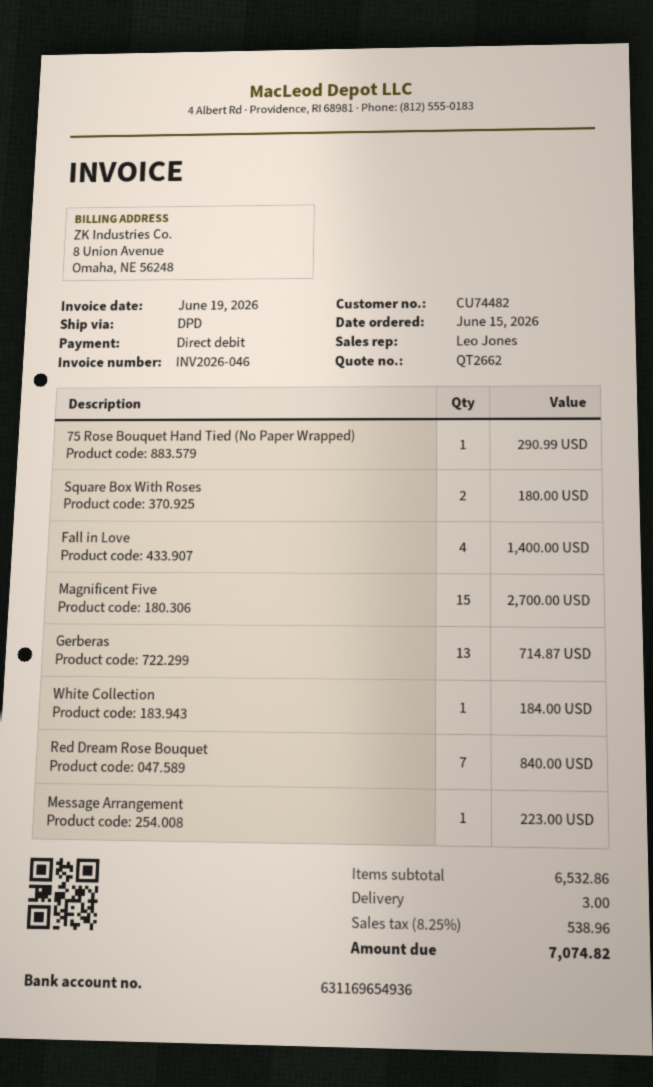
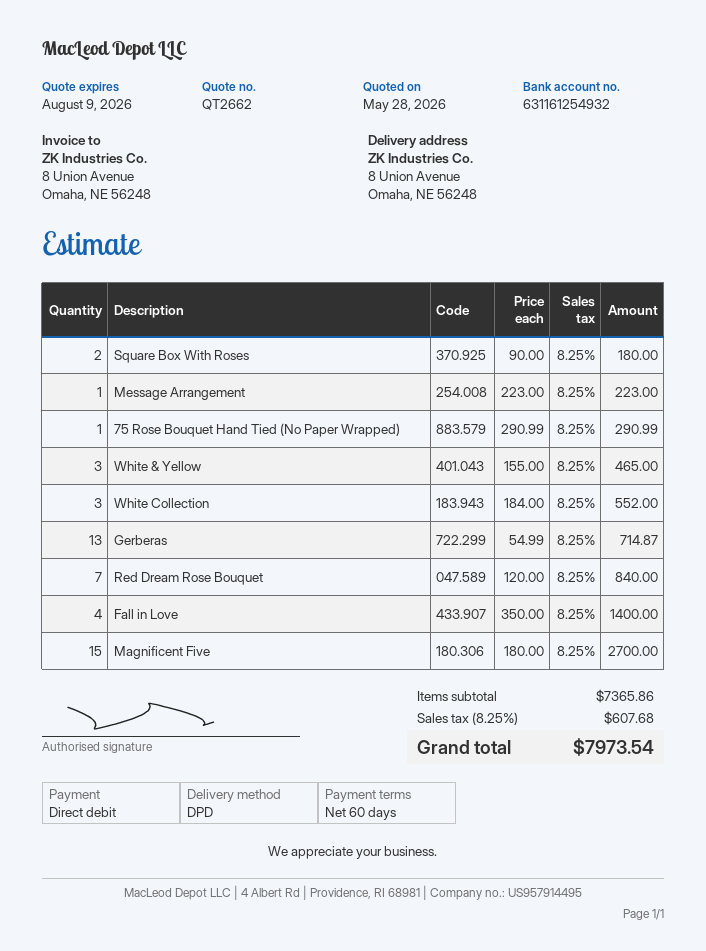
bank account: 631169654936 -> 631161254932
White Collection: 1 for 184.00 -> 3 for 552.00
White & Yellow: none -> 3 for 465.00
subtotal: 6532.86 -> 7365.86
shipping: 3.00 -> none
tax: 8.25% = 538.96 -> 8.25% = 607.68
total: 7074.82 -> 7973.54

